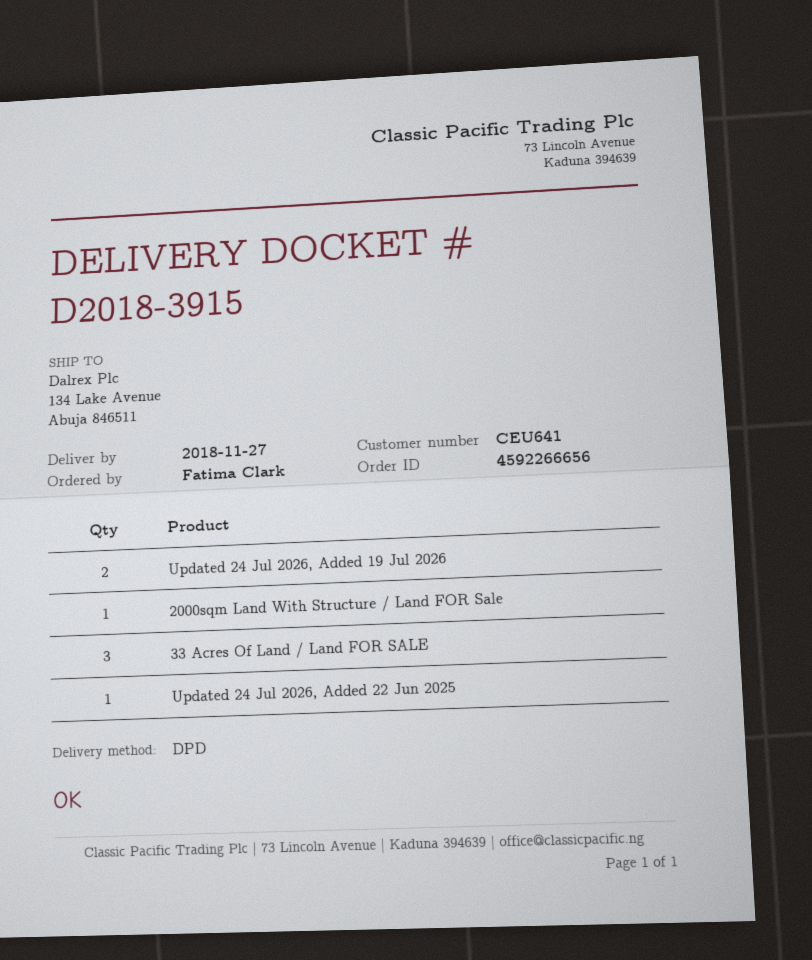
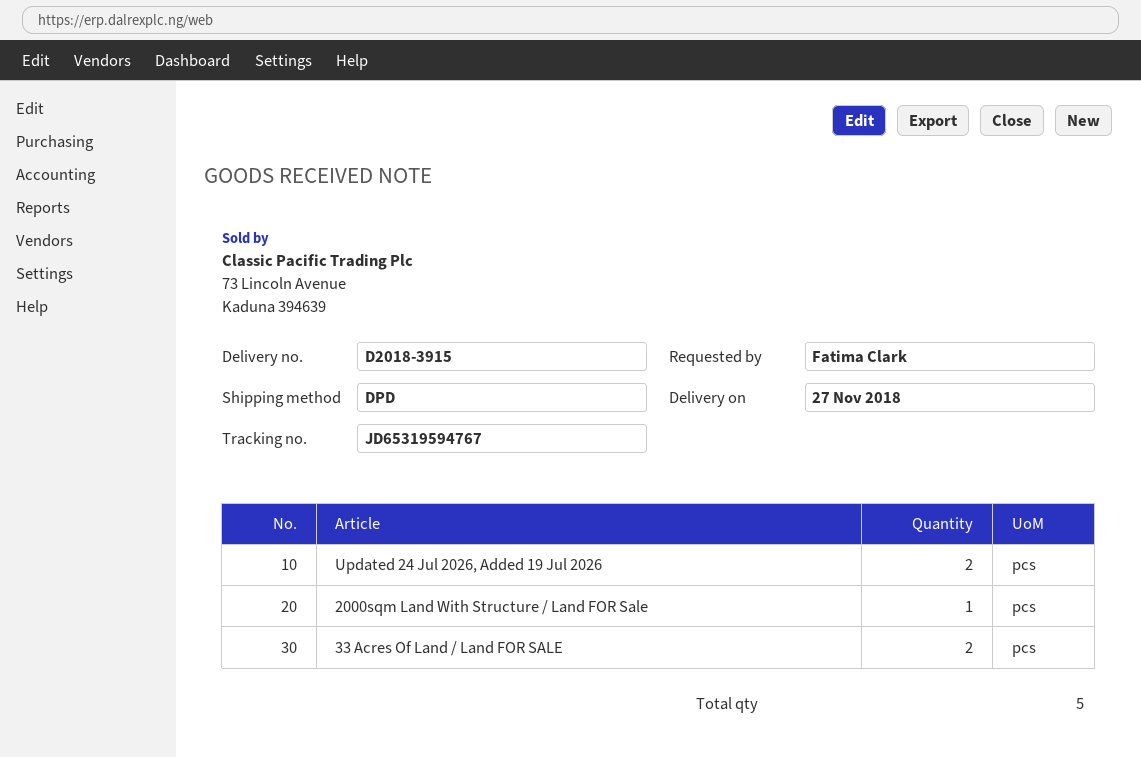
33 Acres Of Land / Land FOR SALE: 3 -> 2
Updated 24 Jul 2026, Added 22 Jun 2025: 1 -> none

